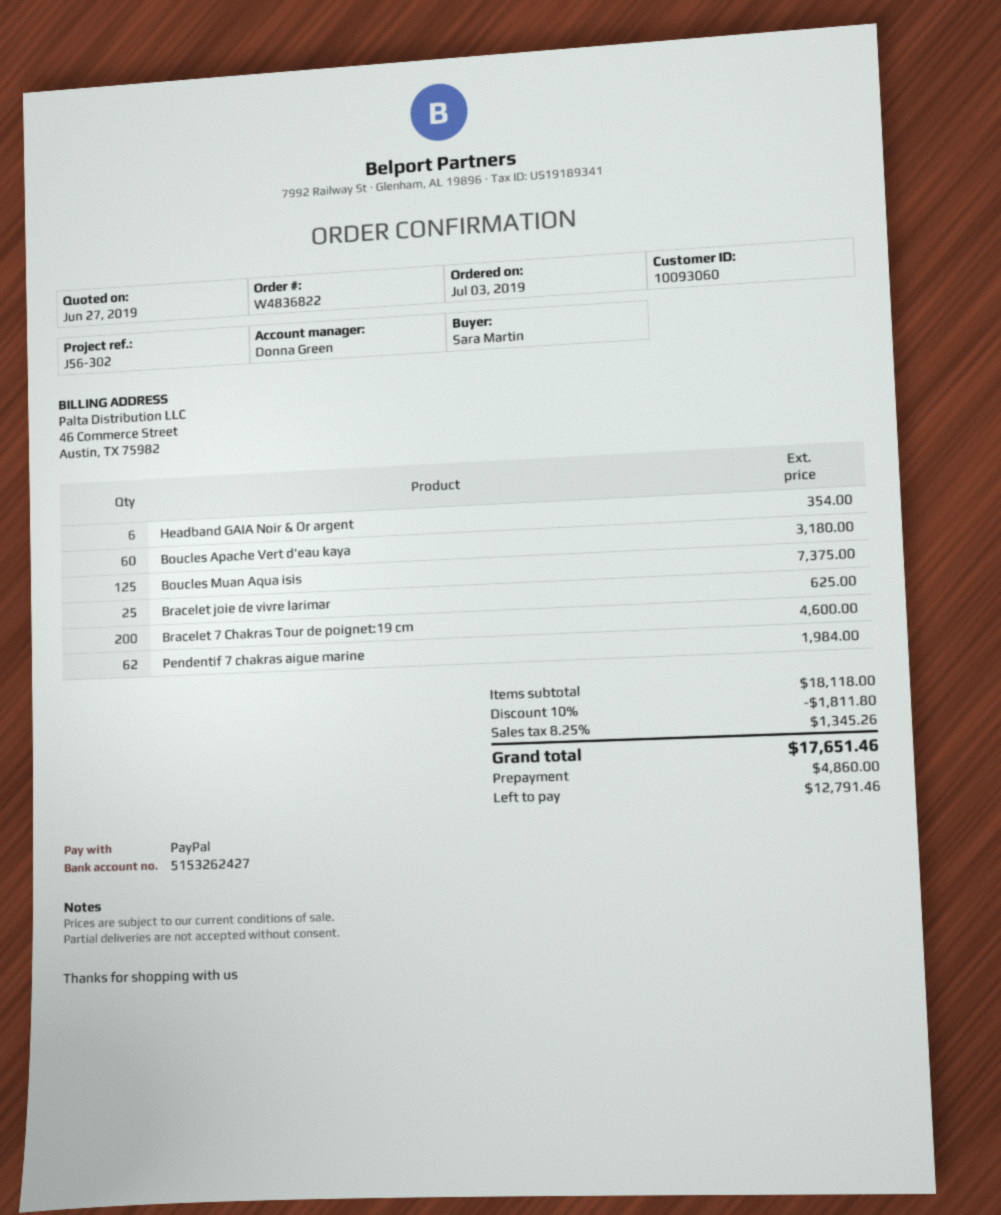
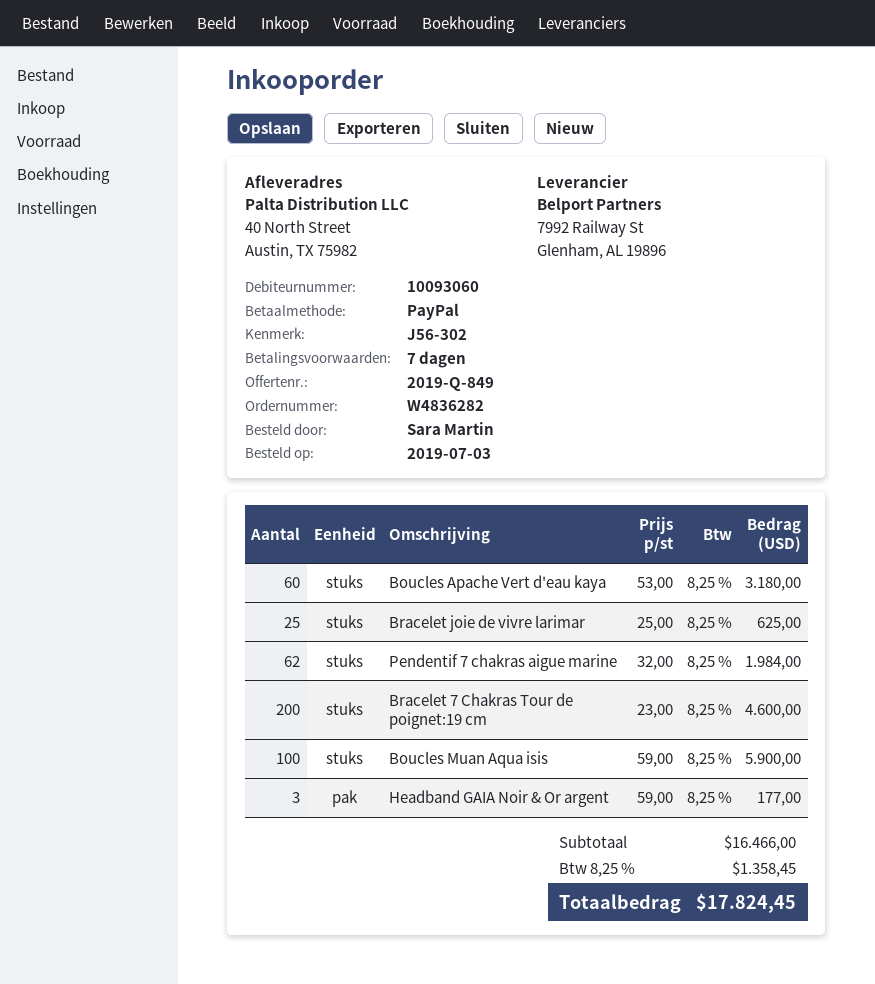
order number: W4836822 -> W4836282
Headband GAIA Noir & Or argent: 6 for 354.00 -> 3 for 177.00
Boucles Muan Aqua isis: 125 for 7375.00 -> 100 for 5900.00
subtotal: 18118.00 -> 16466.00
discount: 10% = 1811.80 -> none
tax: 8.25% = 1345.26 -> 8.25% = 1358.45
total: 17651.46 -> 17824.45

